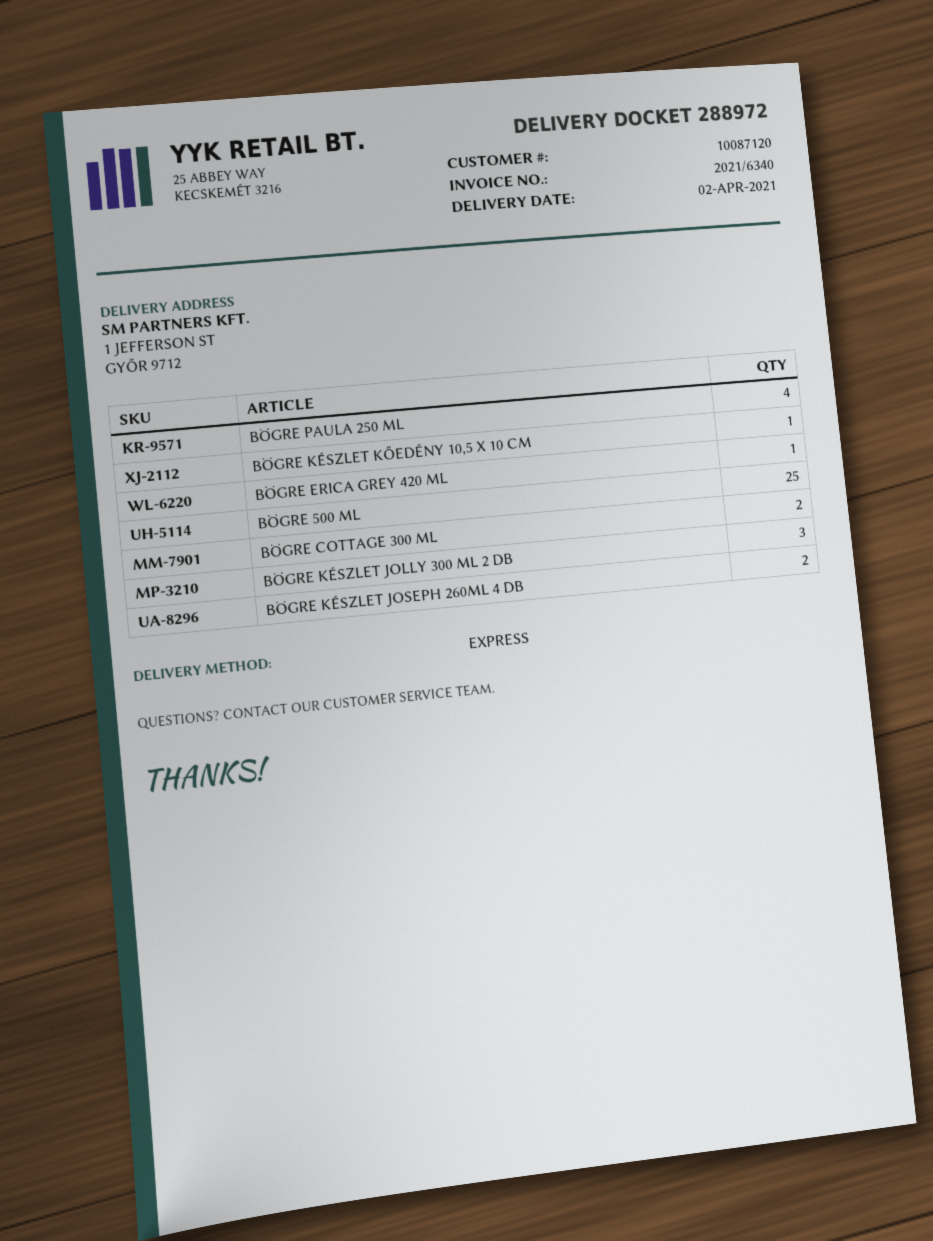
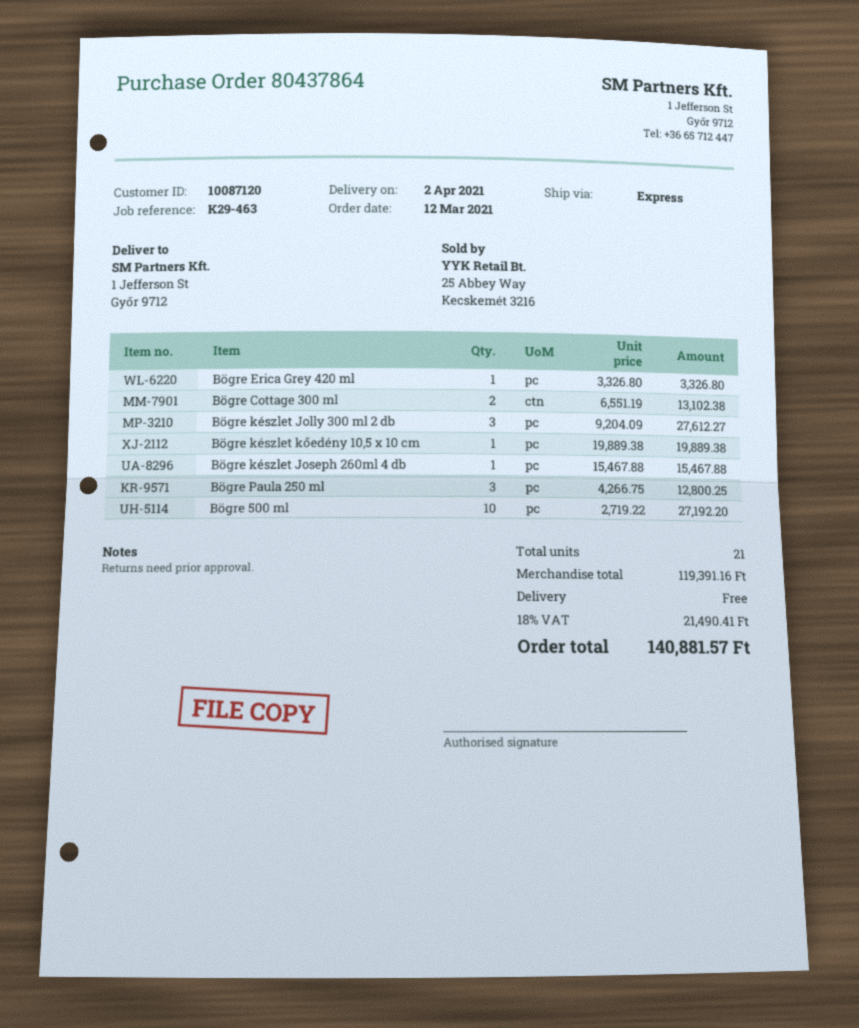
BÖGRE PAULA 250 ML: 4 -> 3
BÖGRE 500 ML: 25 -> 10
BÖGRE KÉSZLET JOSEPH 260ML 4 DB: 2 -> 1

